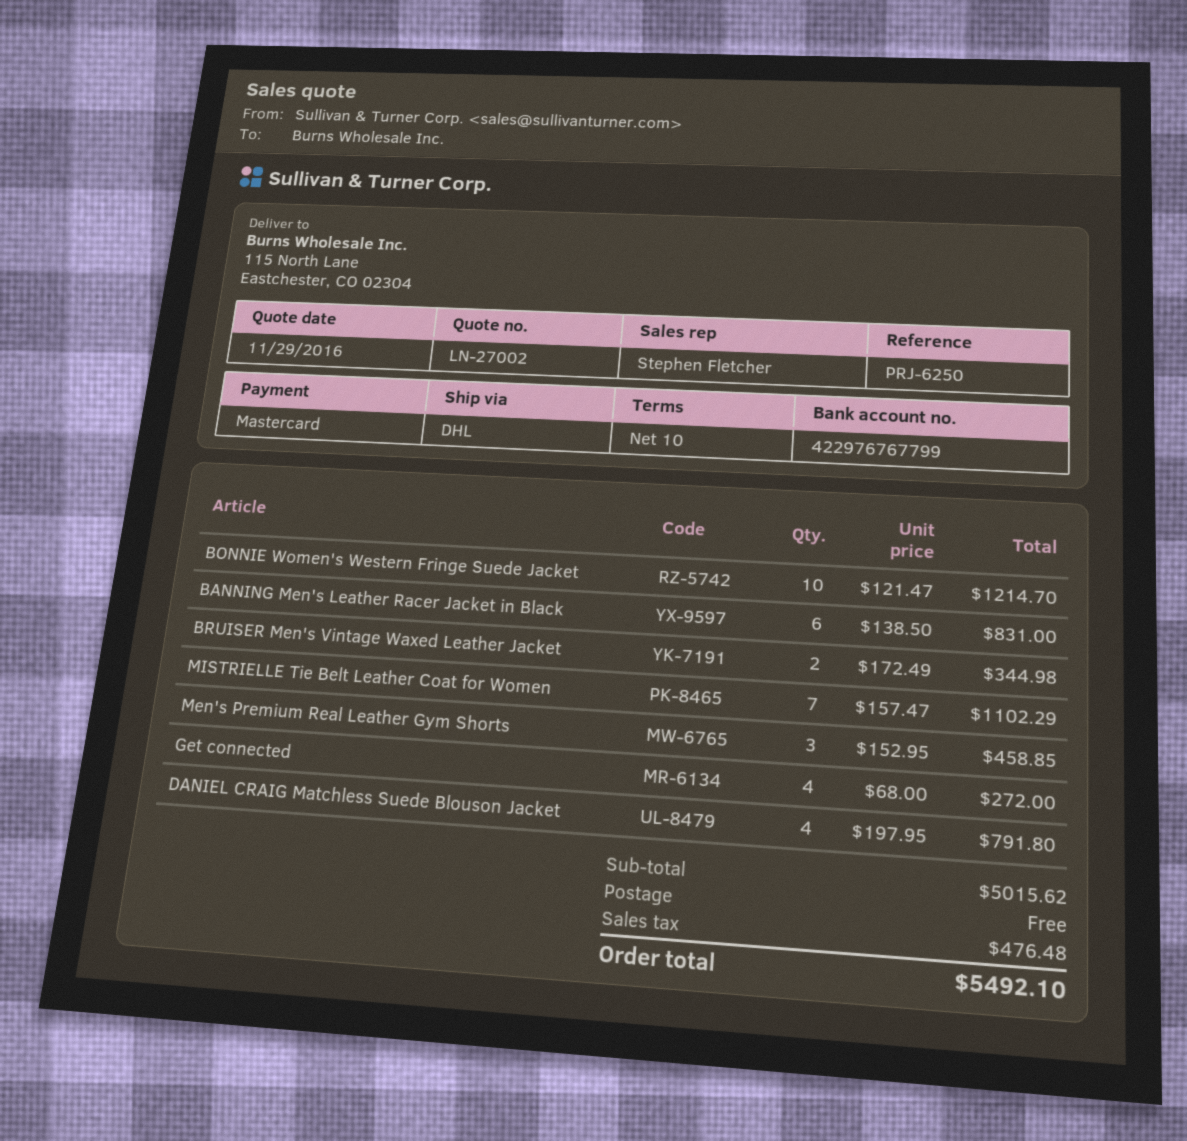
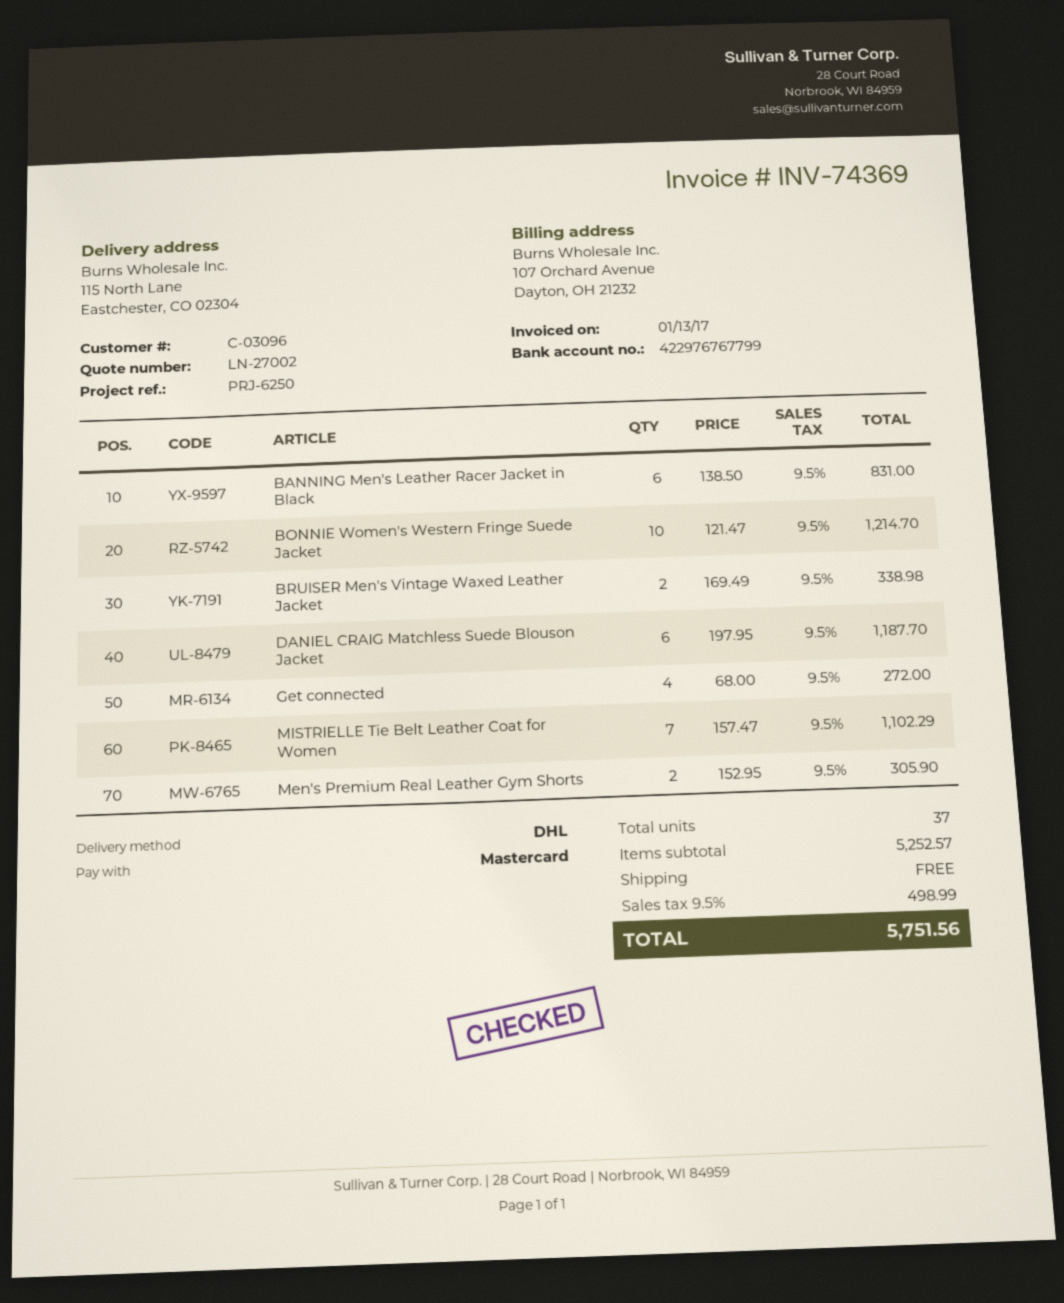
BRUISER Men's Vintage Waxed Leather Jacket: 2 x 172.49 = 344.98 -> 2 x 169.49 = 338.98
Men's Premium Real Leather Gym Shorts: 3 x 152.95 = 458.85 -> 2 x 152.95 = 305.90
DANIEL CRAIG Matchless Suede Blouson Jacket: 4 x 197.95 = 791.80 -> 6 x 197.95 = 1187.70
subtotal: 5015.62 -> 5252.57
tax: 476.48 -> 498.99
total: 5492.10 -> 5751.56

